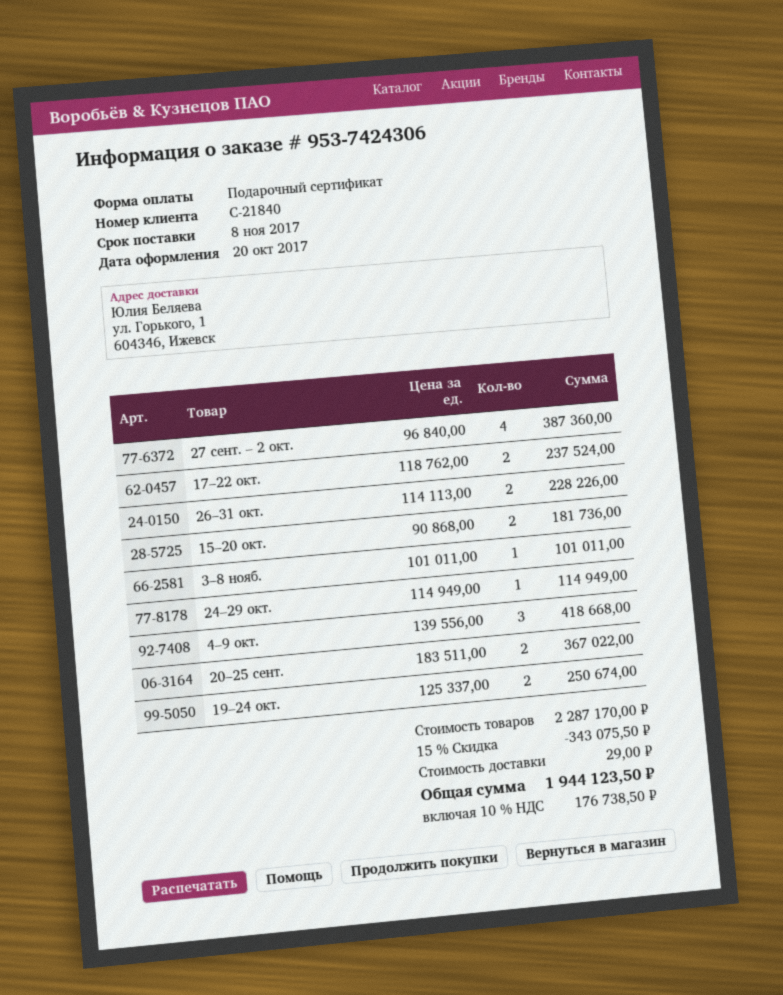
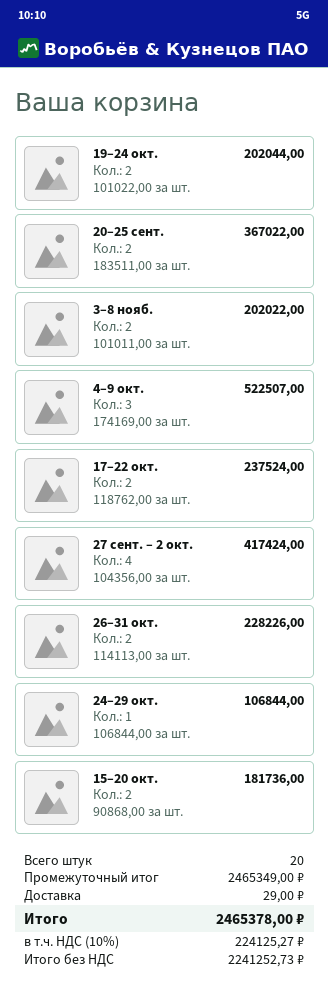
27 сент. – 2 окт.: 4 x 96840.00 = 387360.00 -> 4 x 104356.00 = 417424.00
3–8 нояб.: 1 x 101011.00 = 101011.00 -> 2 x 101011.00 = 202022.00
24–29 окт.: 1 x 114949.00 = 114949.00 -> 1 x 106844.00 = 106844.00
4–9 окт.: 3 x 139556.00 = 418668.00 -> 3 x 174169.00 = 522507.00
19–24 окт.: 2 x 125337.00 = 250674.00 -> 2 x 101022.00 = 202044.00
subtotal: 2287170.00 -> 2465349.00
discount: 15% = 343075.50 -> none
tax: 10% = 176738.50 -> 10% = 224125.27
total: 1944123.50 -> 2465378.00

